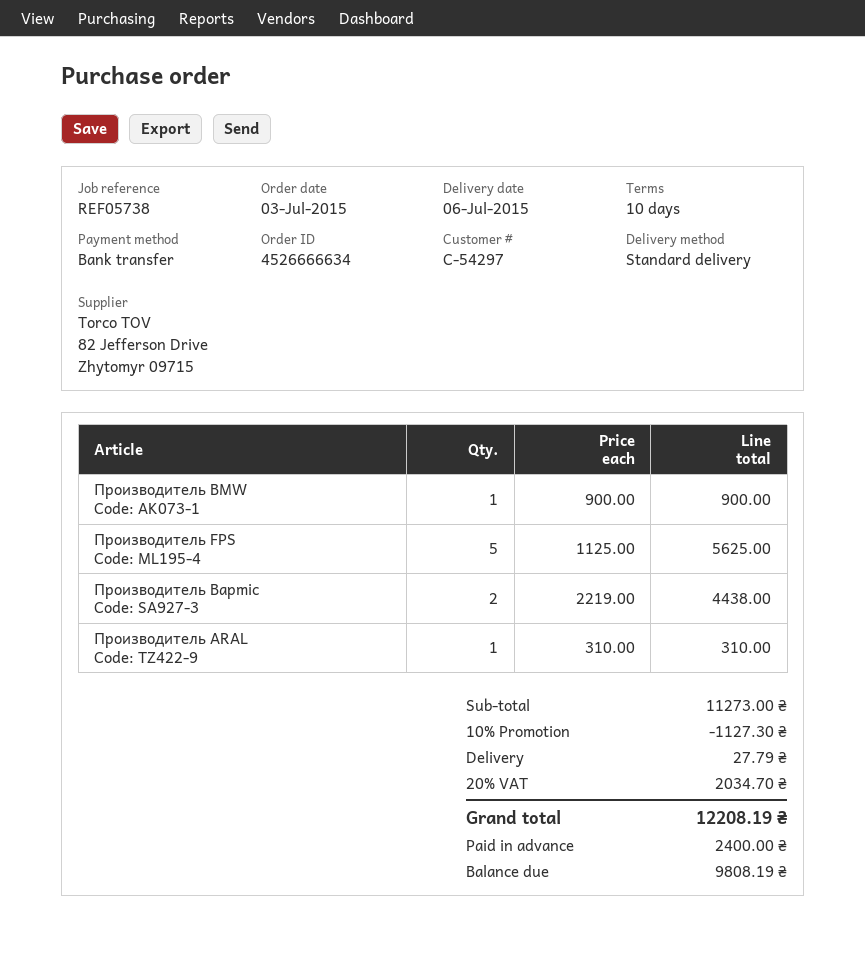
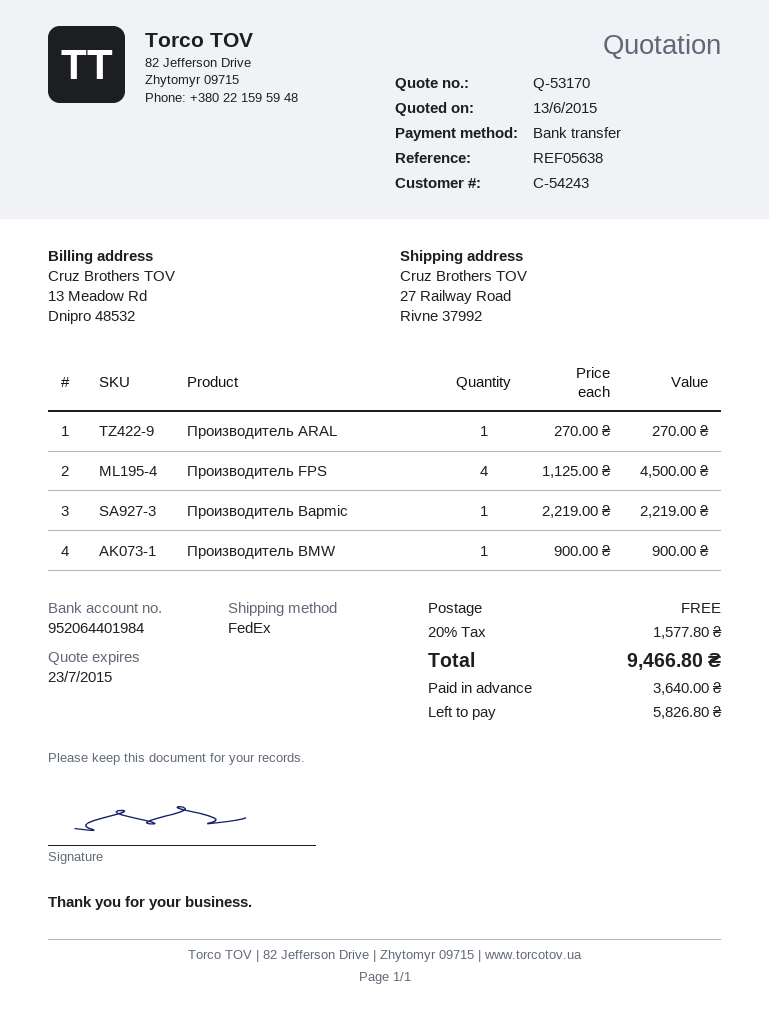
customer number: C-54297 -> C-54243
reference: REF05738 -> REF05638
shipping method: standard -> FedEx
Производитель FPS: 5 x 1125.00 = 5625.00 -> 4 x 1125.00 = 4500.00
Производитель Bapmic: 2 x 2219.00 = 4438.00 -> 1 x 2219.00 = 2219.00
Производитель ARAL: 1 x 310.00 = 310.00 -> 1 x 270.00 = 270.00
discount: 10% = 1127.30 -> none
shipping: 27.79 -> 0.00
tax: 20% = 2034.70 -> 20% = 1577.80
total: 12208.19 -> 9466.80
deposit: 2400.00 -> 3640.00
balance: 9808.19 -> 5826.80

